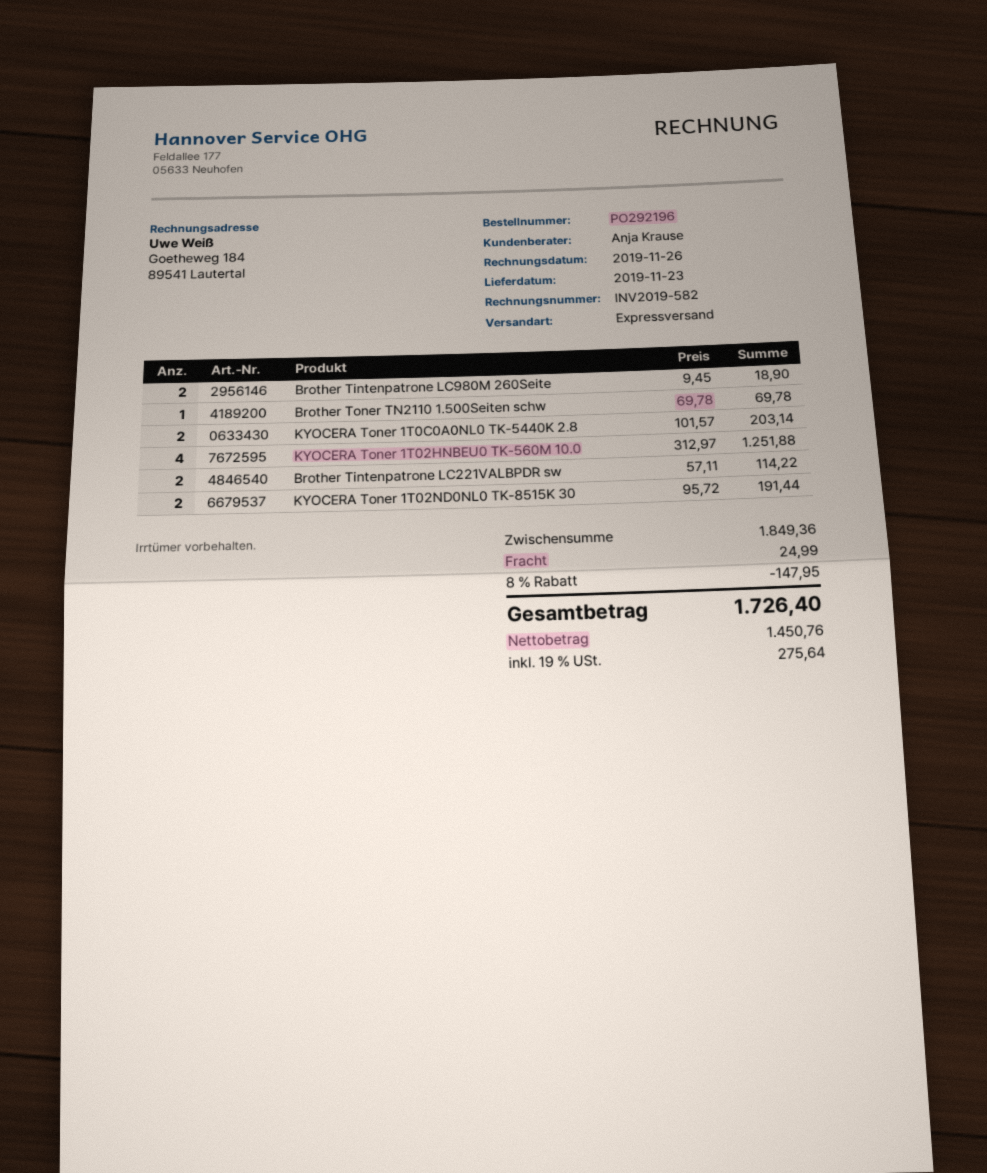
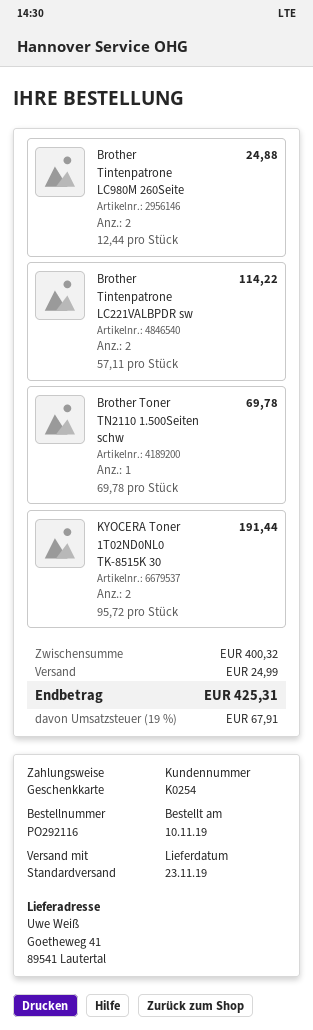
order number: PO292196 -> PO292116
shipping method: express -> standard
Brother Tintenpatrone LC980M 260Seite: 2 x 9.45 = 18.90 -> 2 x 12.44 = 24.88
KYOCERA Toner 1T0C0A0NL0 TK-5440K 2.8: 2 x 101.57 = 203.14 -> none
KYOCERA Toner 1T02HNBEU0 TK-560M 10.0: 4 x 312.97 = 1251.88 -> none
subtotal: 1849.36 -> 400.32
discount: 8% = 147.95 -> none
tax: 19% = 275.64 -> 19% = 67.91
total: 1726.40 -> 425.31

